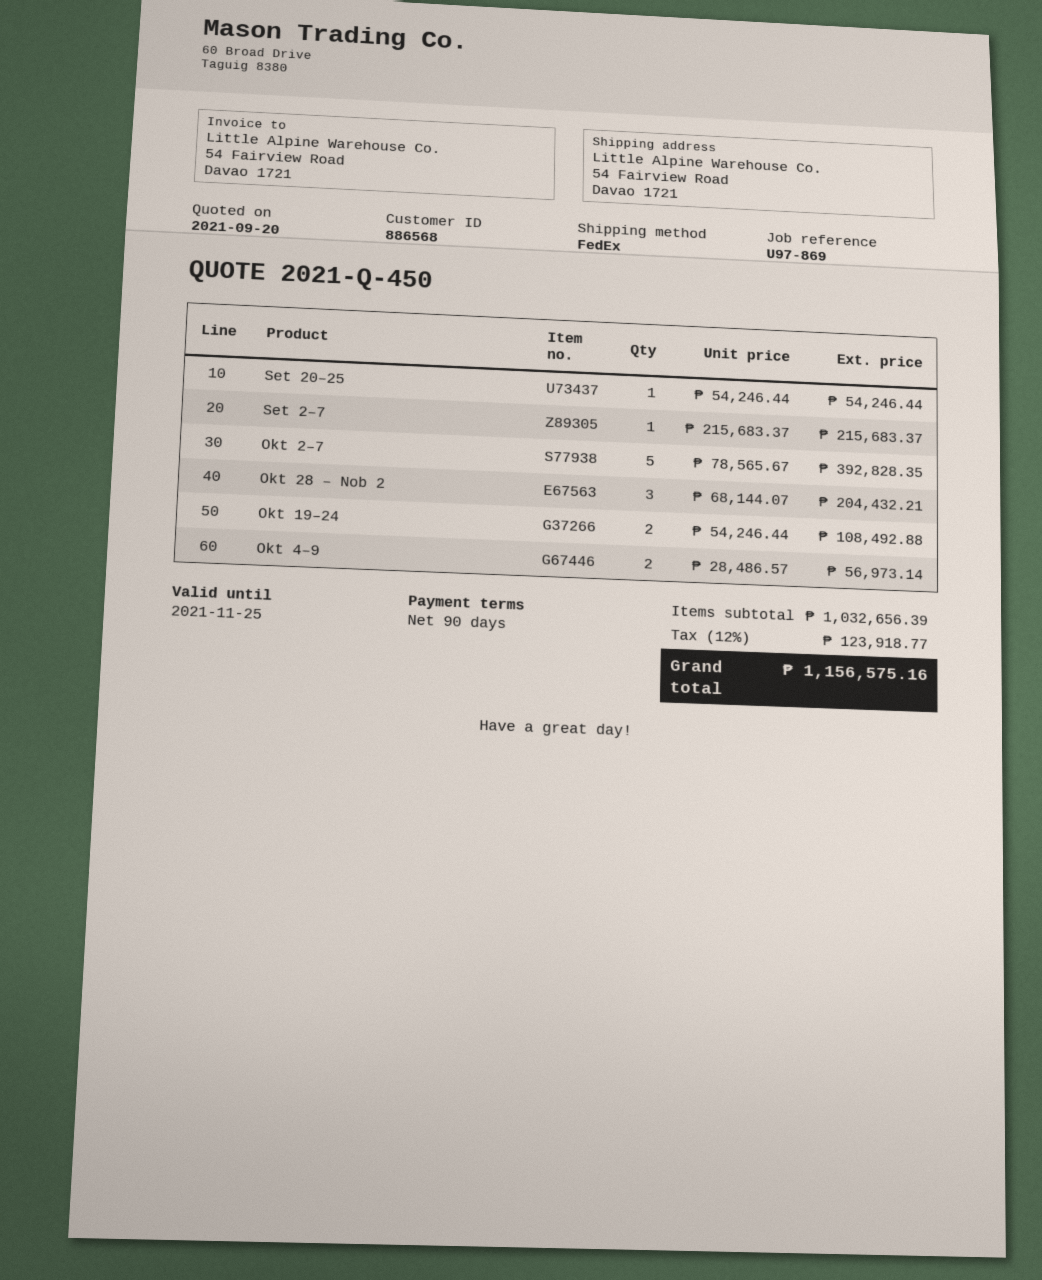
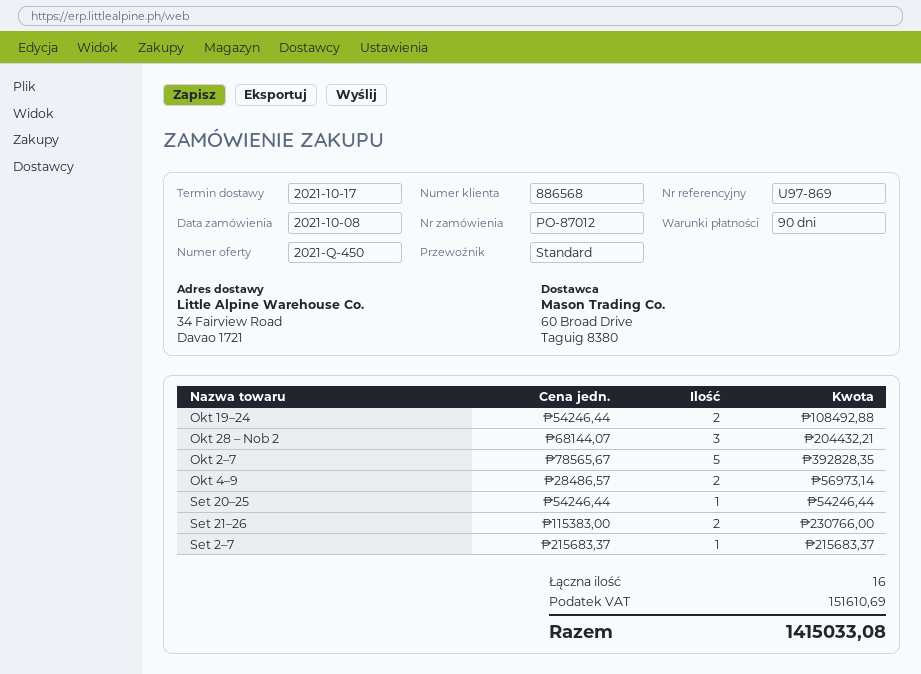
shipping method: FedEx -> standard
ship to: 54 Fairview Road, Davao 1721 -> 34 Fairview Road, Davao 1721
Set 21–26: none -> 2 x 115383.00 = 230766.00
tax: 123918.77 -> 151610.69
total: 1156575.16 -> 1415033.08

